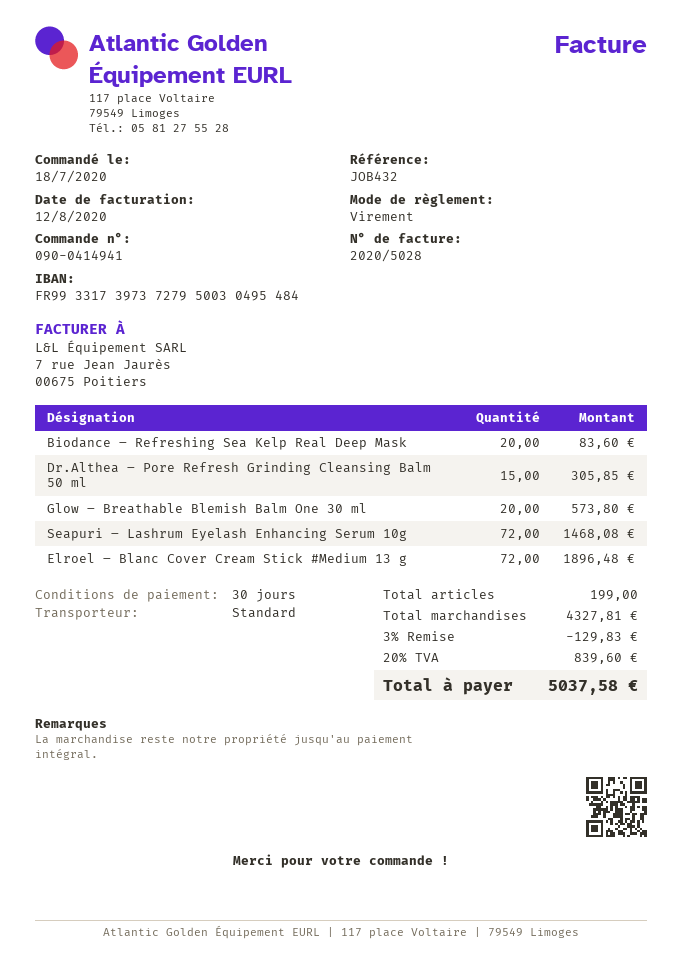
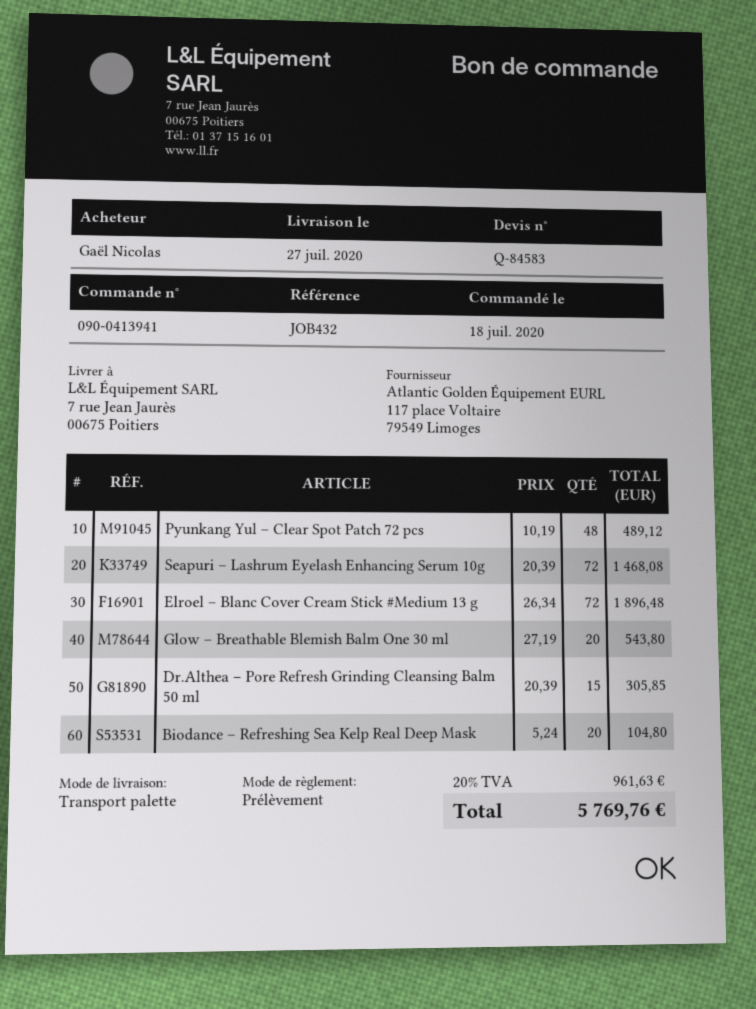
order number: 090-0414941 -> 090-0413941
payment method: bank transfer -> direct debit
shipping method: standard -> pallet freight
Biodance – Refreshing Sea Kelp Real Deep Mask: 20 for 83.60 -> 20 for 104.80
Glow – Breathable Blemish Balm One 30 ml: 20 for 573.80 -> 20 for 543.80
Pyunkang Yul – Clear Spot Patch 72 pcs: none -> 48 for 489.12
discount: 3% = 129.83 -> none
tax: 20% = 839.60 -> 20% = 961.63
total: 5037.58 -> 5769.76

